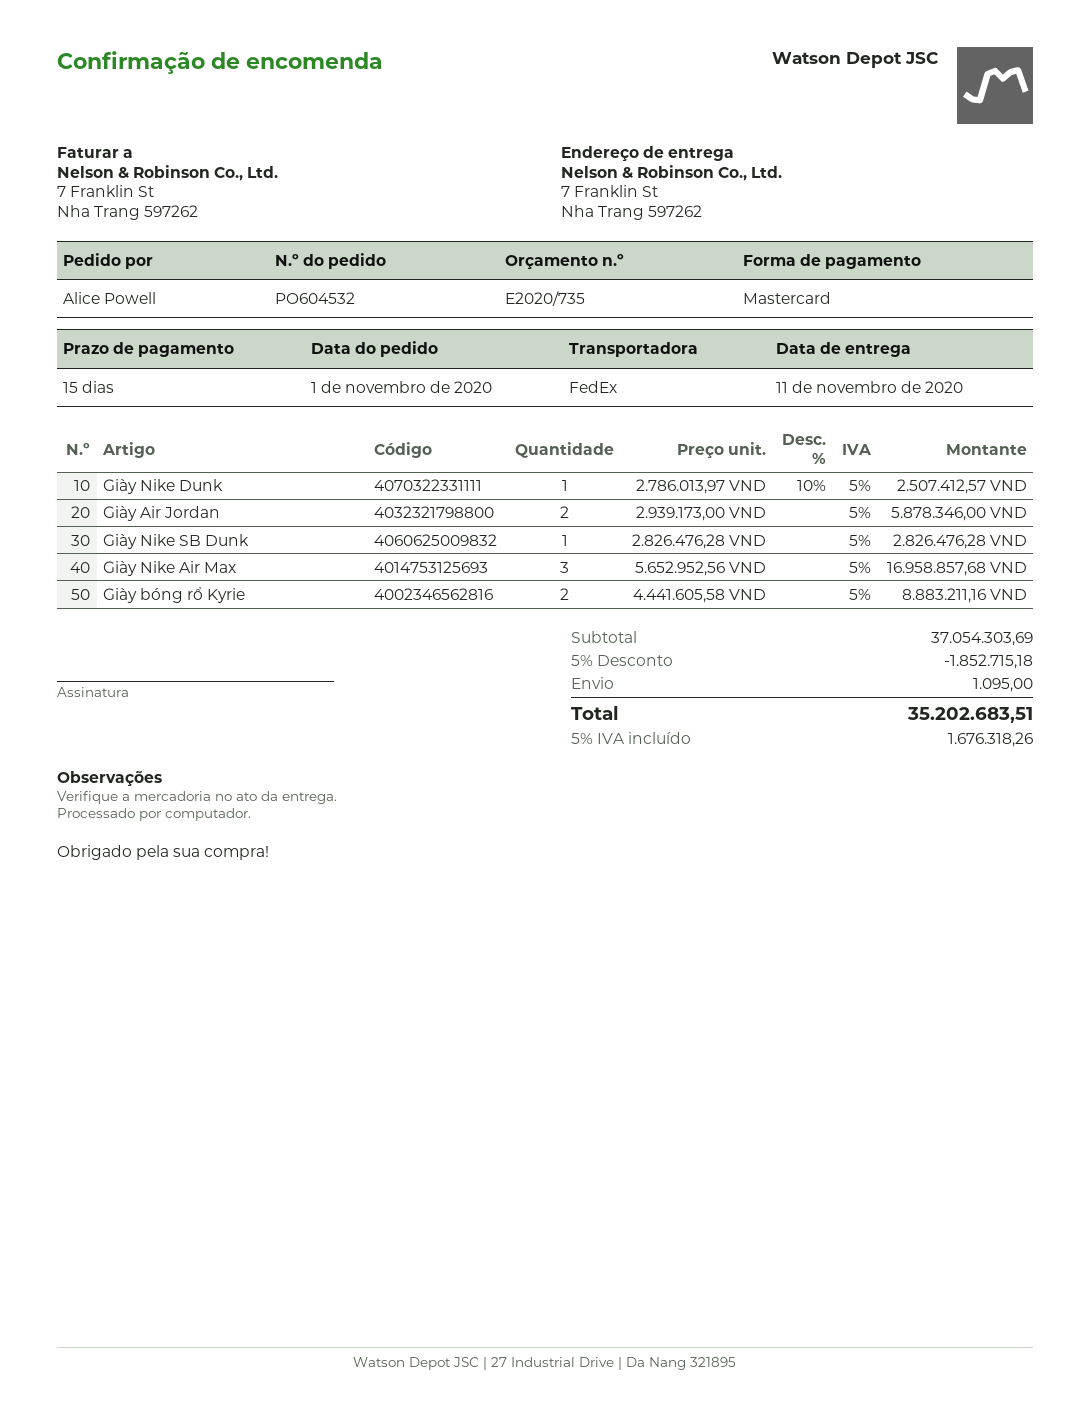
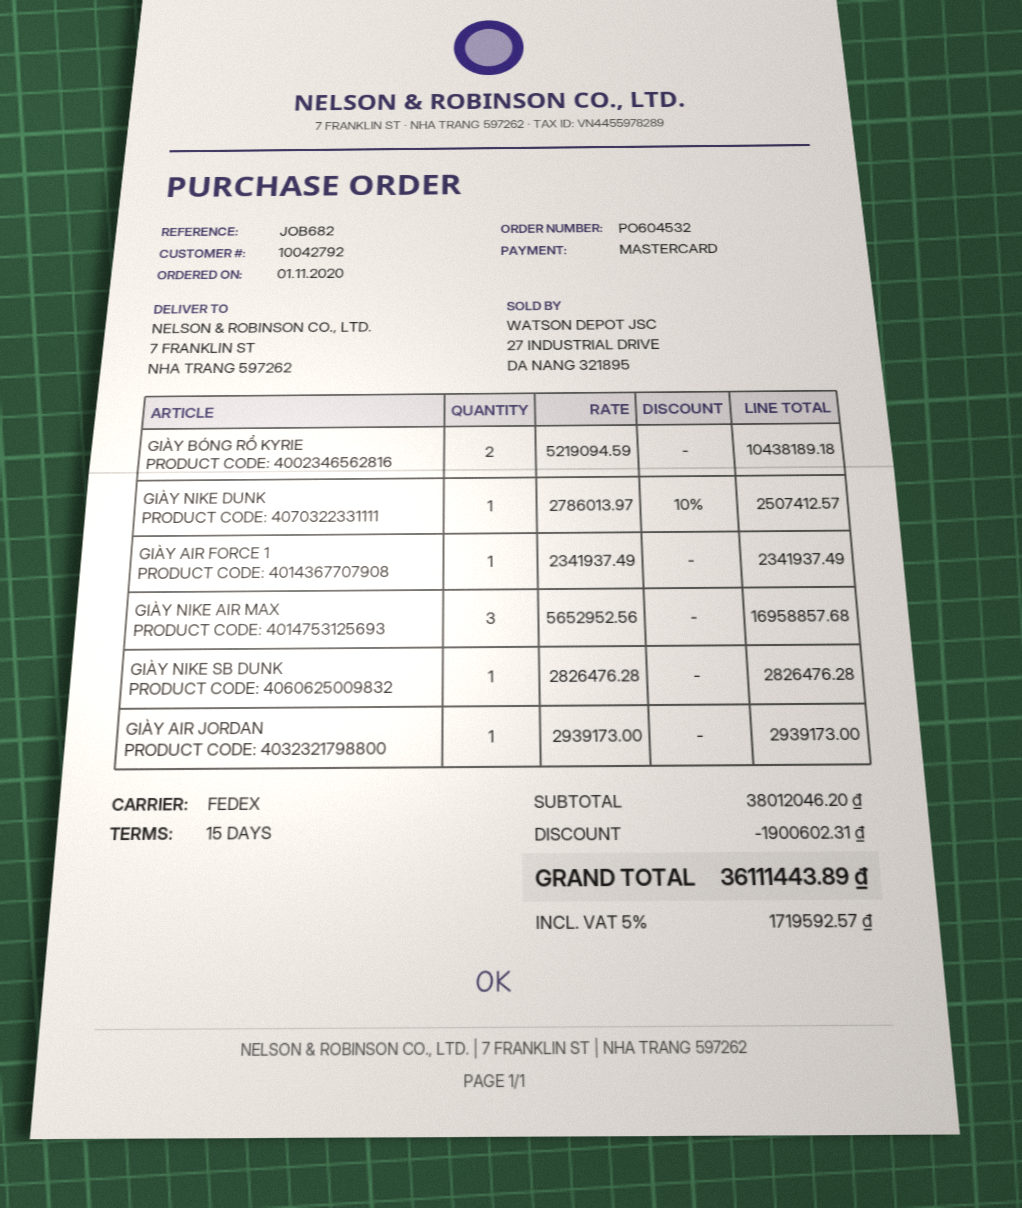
Giày Air Jordan: 2 x 2939173.00 = 5878346.00 -> 1 x 2939173.00 = 2939173.00
Giày bóng rổ Kyrie: 2 x 4441605.58 = 8883211.16 -> 2 x 5219094.59 = 10438189.18
GIÀY AIR FORCE 1: none -> 1 x 2341937.49 = 2341937.49
subtotal: 37054303.69 -> 38012046.20
discount: 1852715.18 -> 1900602.31
shipping: 1095.00 -> none
tax: 5% = 1676318.26 -> 5% = 1719592.57
total: 35202683.51 -> 36111443.89

